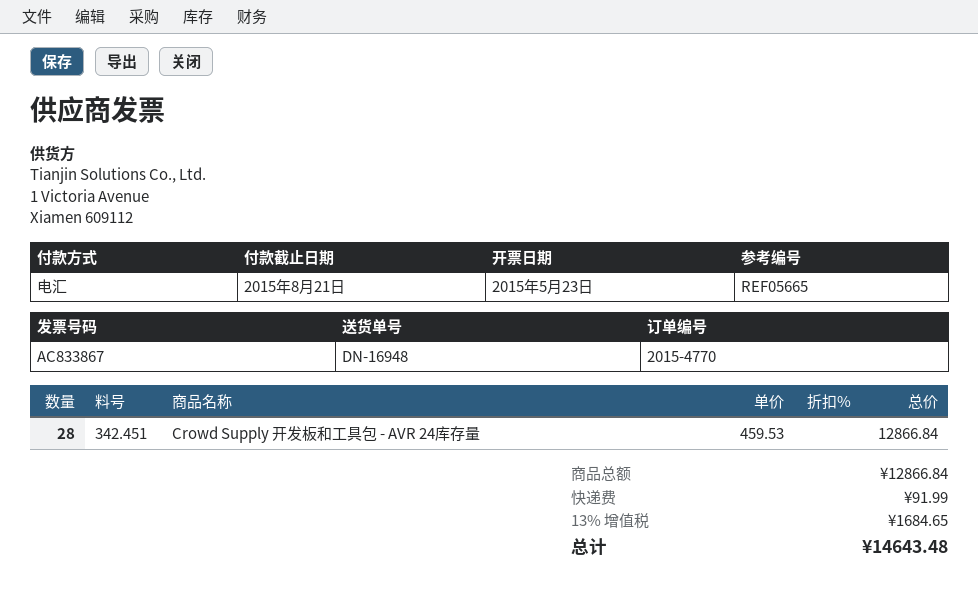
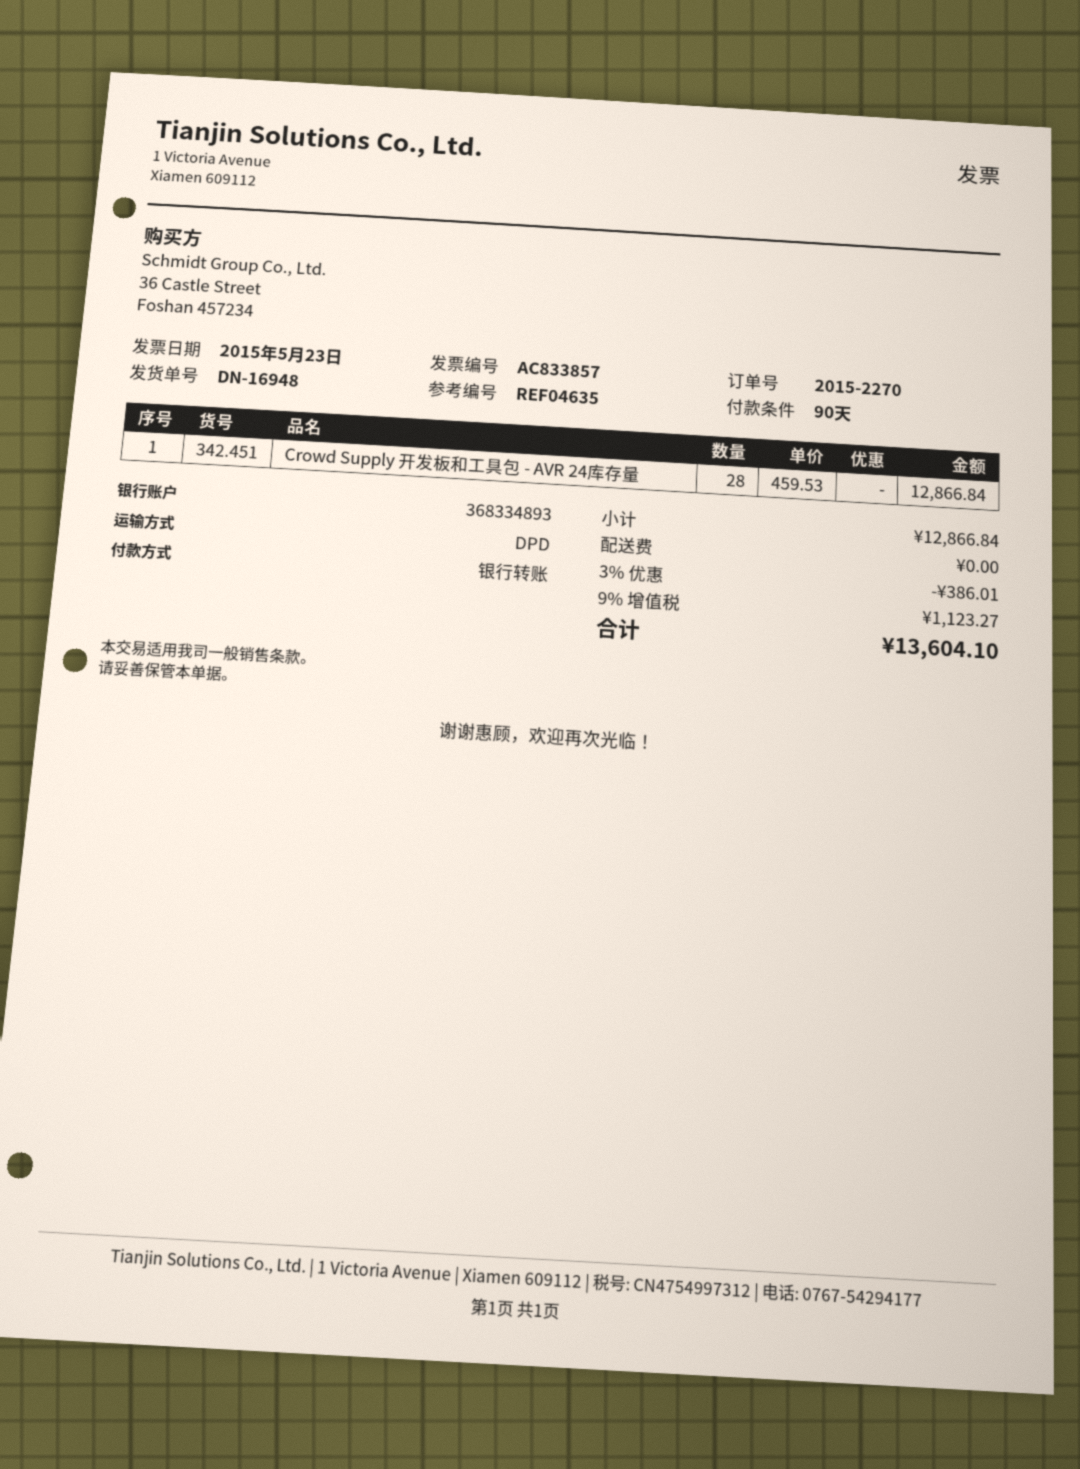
order number: 2015-4770 -> 2015-2270
invoice number: AC833867 -> AC833857
reference: REF05665 -> REF04635
discount: none -> 3% = 386.01
shipping: 91.99 -> 0.00
tax: 13% = 1684.65 -> 9% = 1123.27
total: 14643.48 -> 13604.10

